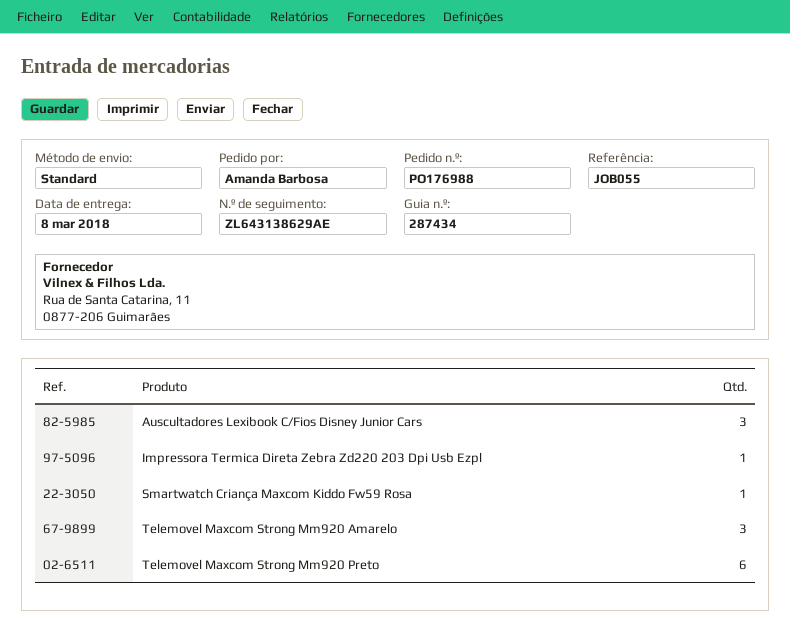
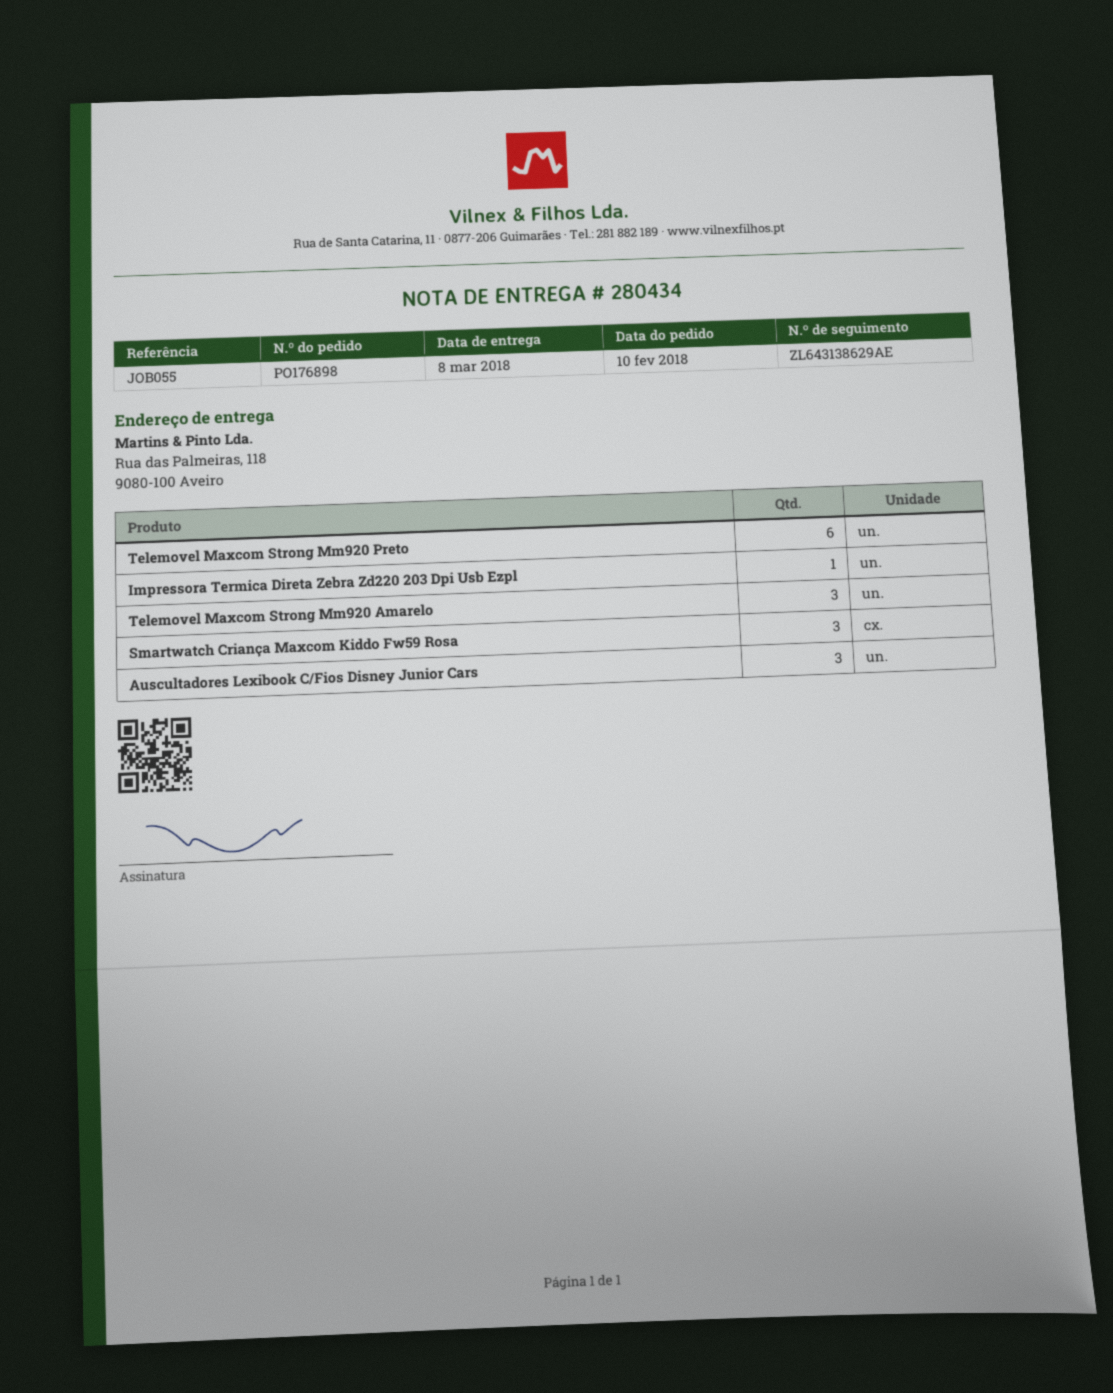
order number: PO176988 -> PO176898
delivery note number: 287434 -> 280434
Smartwatch Criança Maxcom Kiddo Fw59 Rosa: 1 -> 3

